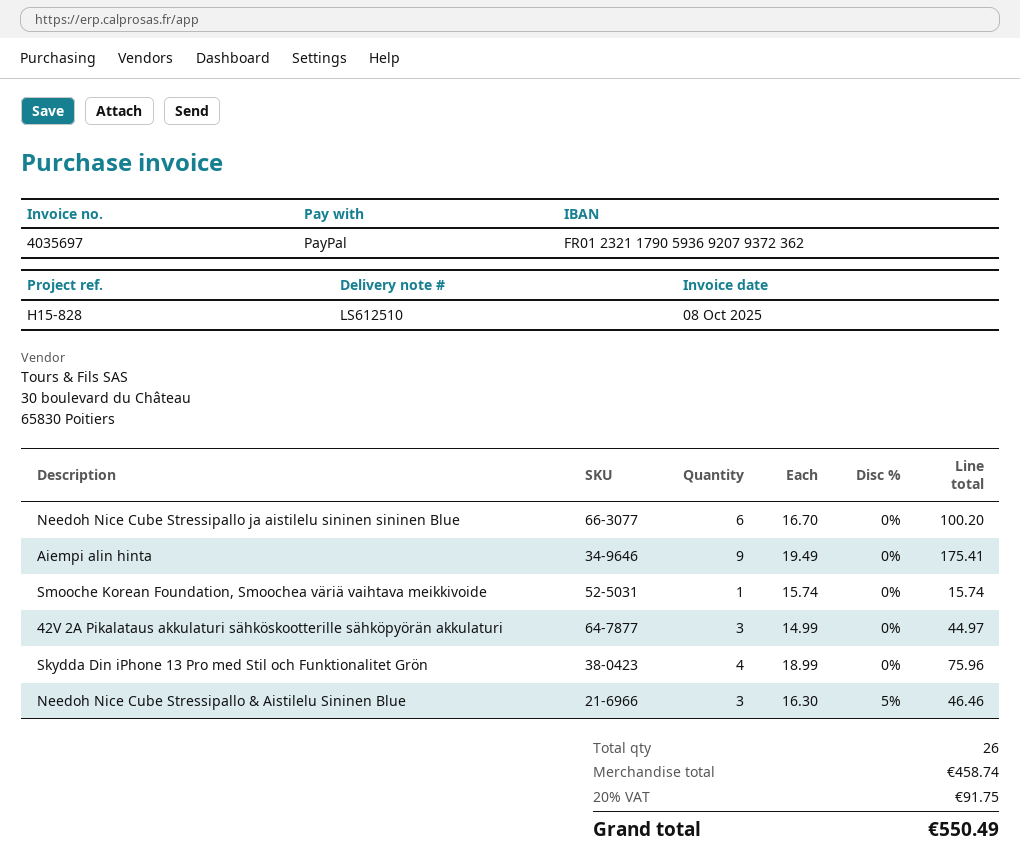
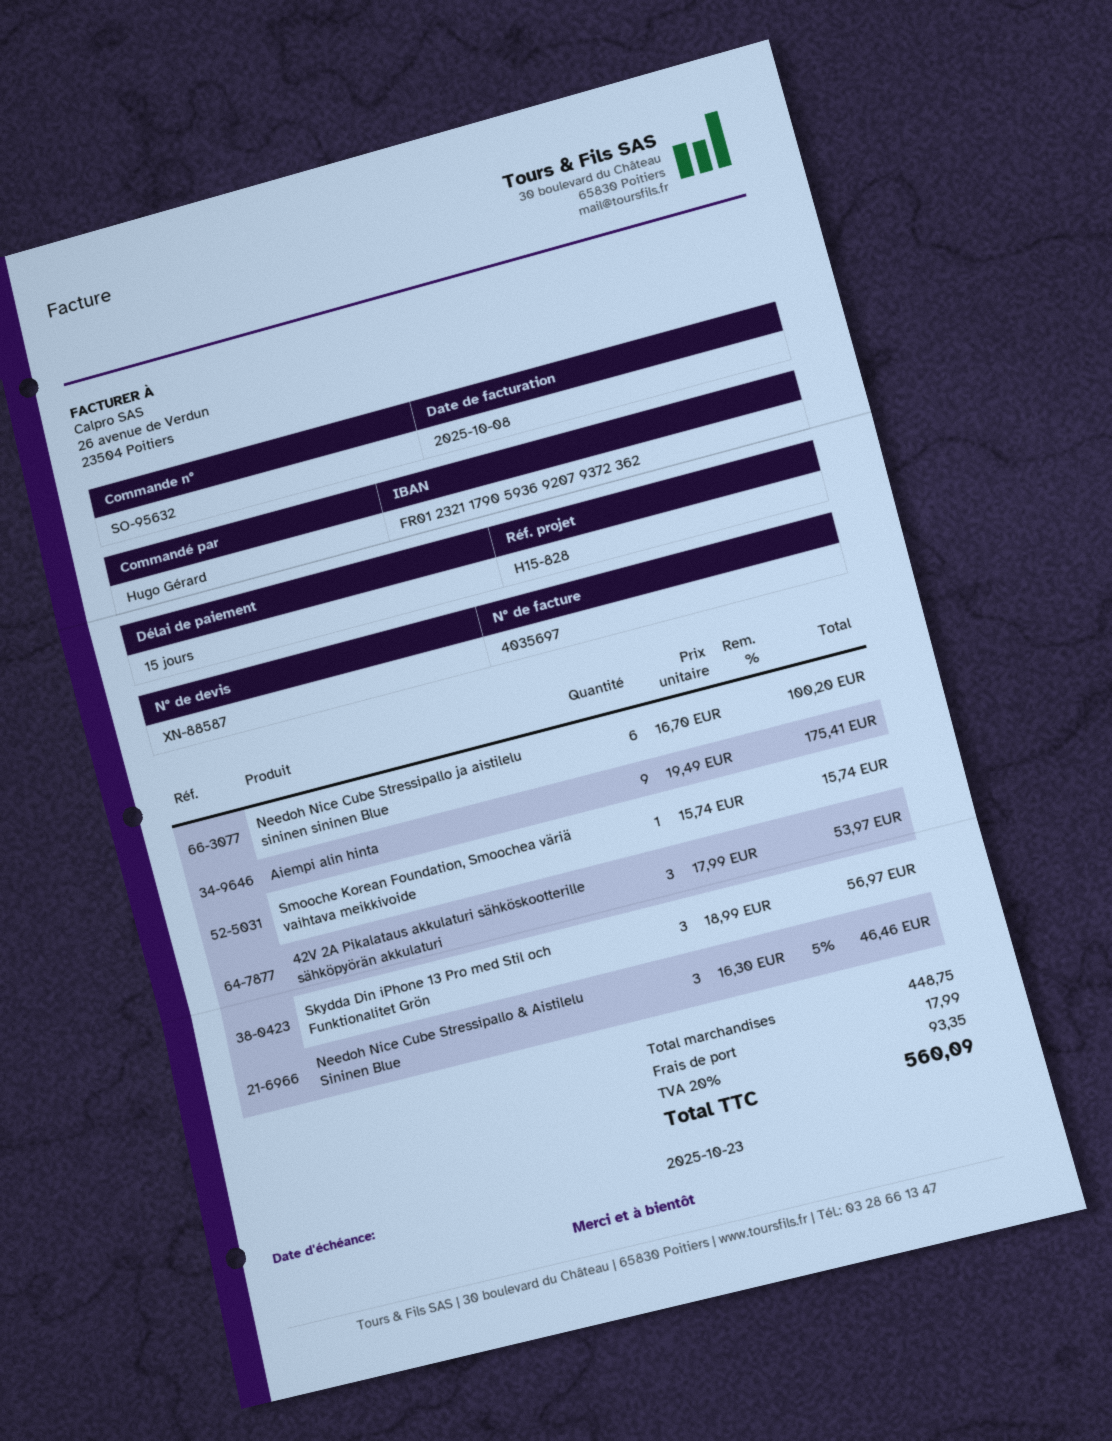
42V 2A Pikalataus akkulaturi sähköskootterille sähköpyörän akkulaturi: 3 x 14.99 = 44.97 -> 3 x 17.99 = 53.97
Skydda Din iPhone 13 Pro med Stil och Funktionalitet Grön: 4 x 18.99 = 75.96 -> 3 x 18.99 = 56.97
subtotal: 458.74 -> 448.75
shipping: none -> 17.99
tax: 20% = 91.75 -> 20% = 93.35
total: 550.49 -> 560.09

